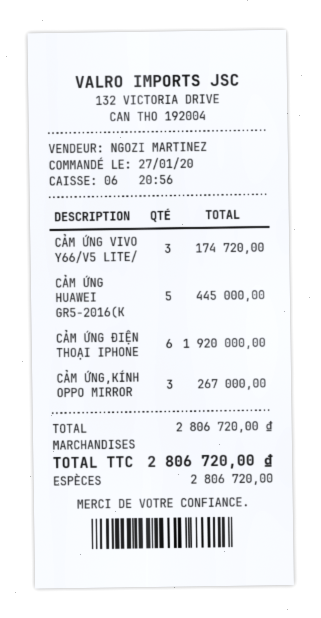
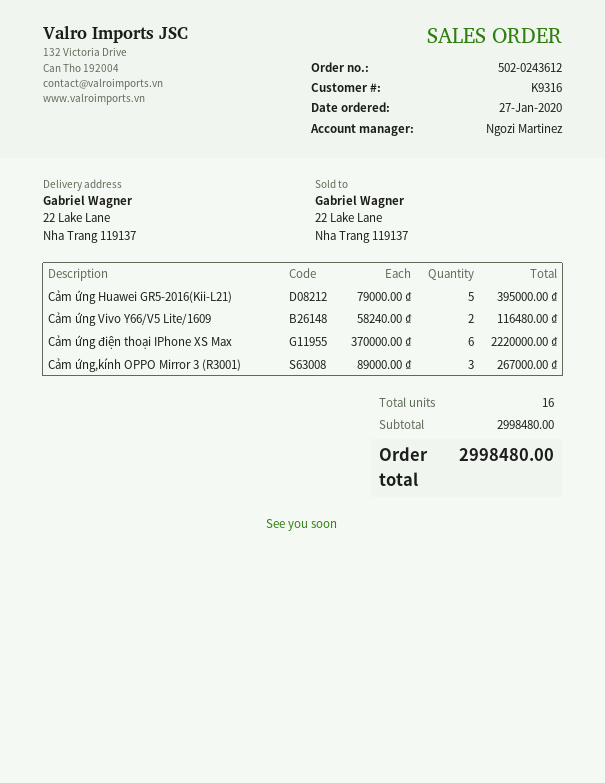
CẢM ỨNG VIVO Y66/V5 LITE/: 3 for 174720.00 -> 2 for 116480.00
CẢM ỨNG HUAWEI GR5-2016(K: 5 for 445000.00 -> 5 for 395000.00
CẢM ỨNG ĐIỆN THOẠI IPHONE: 6 for 1920000.00 -> 6 for 2220000.00
subtotal: 2806720.00 -> 2998480.00
total: 2806720.00 -> 2998480.00

